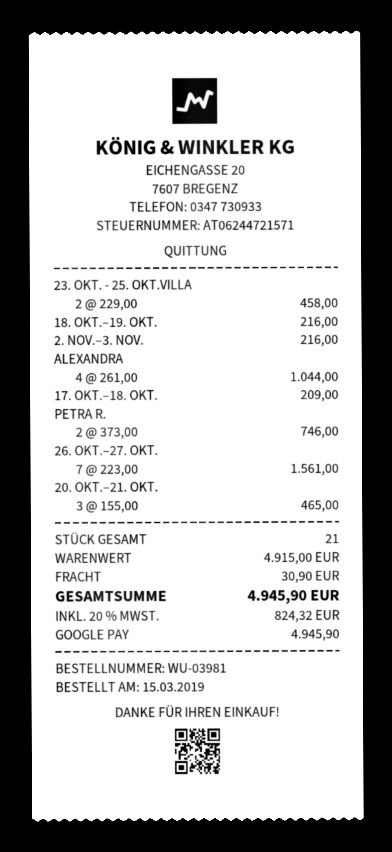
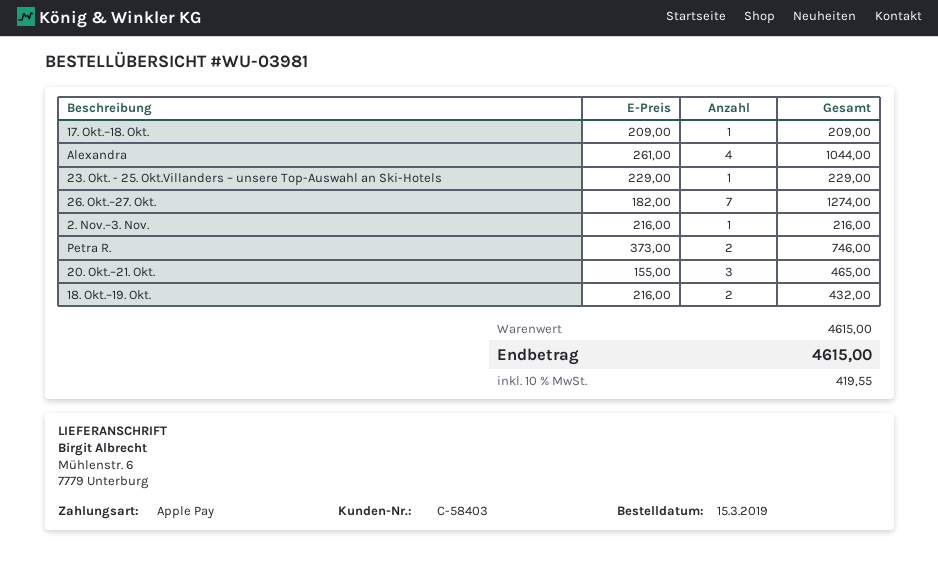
payment method: Google Pay -> Apple Pay
23. OKT. - 25. OKT.VILLA: 2 x 229.00 = 458.00 -> 1 x 229.00 = 229.00
18. OKT.–19. OKT.: 1 x 216.00 = 216.00 -> 2 x 216.00 = 432.00
26. OKT.–27. OKT.: 7 x 223.00 = 1561.00 -> 7 x 182.00 = 1274.00
subtotal: 4915.00 -> 4615.00
shipping: 30.90 -> none
tax: 20% = 824.32 -> 10% = 419.55
total: 4945.90 -> 4615.00

